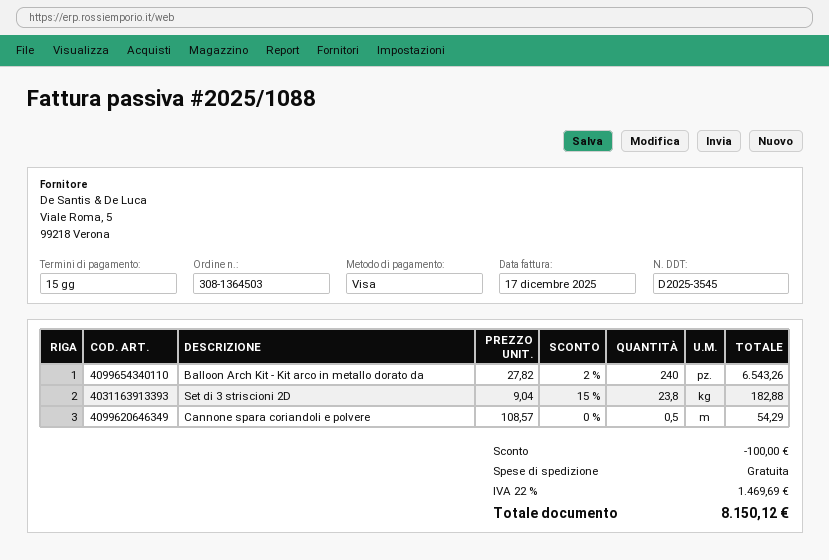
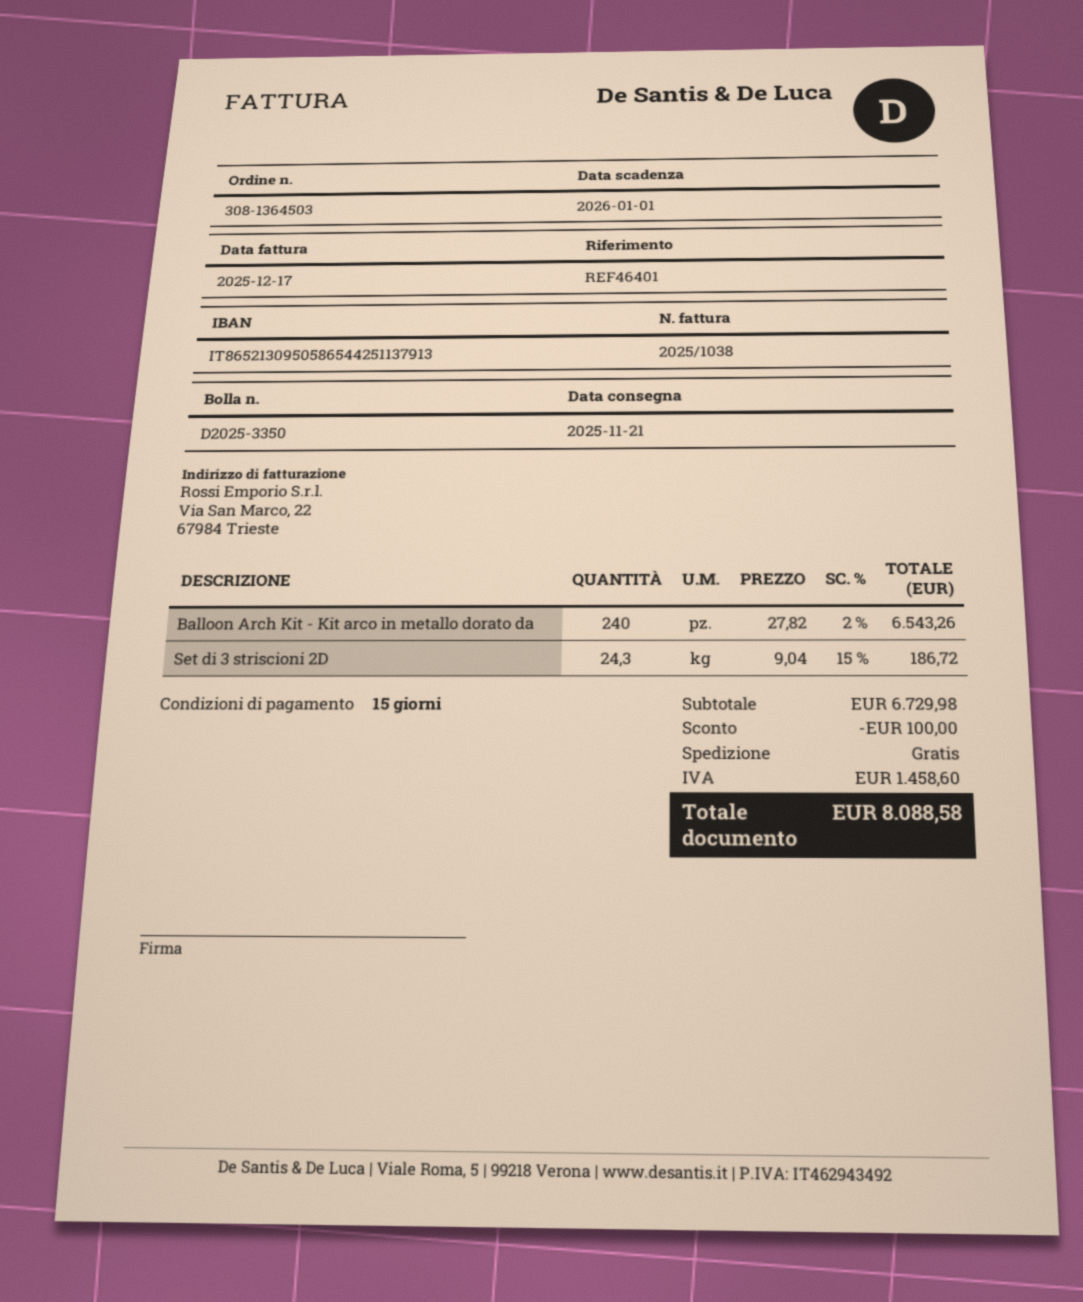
delivery note number: D2025-3545 -> D2025-3350
invoice number: 2025/1088 -> 2025/1038
Set di 3 striscioni 2D: 23.8 x 9.04 - 15% = 182.88 -> 24.3 x 9.04 - 15% = 186.72
Cannone spara coriandoli e polvere: 0.5 x 108.57 = 54.29 -> none
tax: 1469.69 -> 1458.60
total: 8150.12 -> 8088.58

